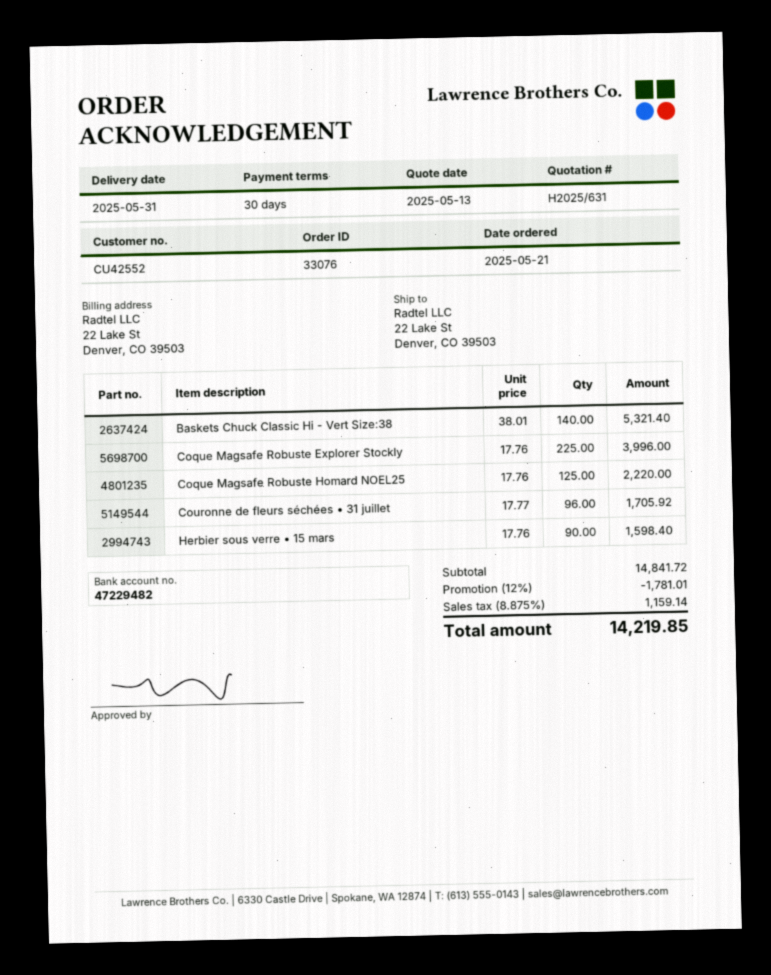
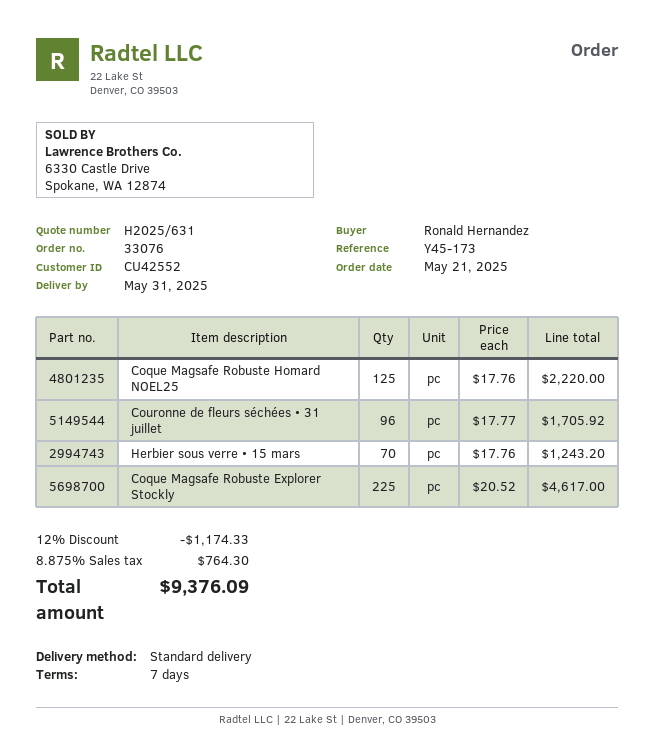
payment terms: 30 days -> 7 days
Baskets Chuck Classic Hi - Vert Size:38: 140 x 38.01 = 5321.40 -> none
Coque Magsafe Robuste Explorer Stockly: 225 x 17.76 = 3996.00 -> 225 x 20.52 = 4617.00
Herbier sous verre • 15 mars: 90 x 17.76 = 1598.40 -> 70 x 17.76 = 1243.20
discount: 12% = 1781.01 -> 12% = 1174.33
tax: 8.875% = 1159.14 -> 8.875% = 764.30
total: 14219.85 -> 9376.09

